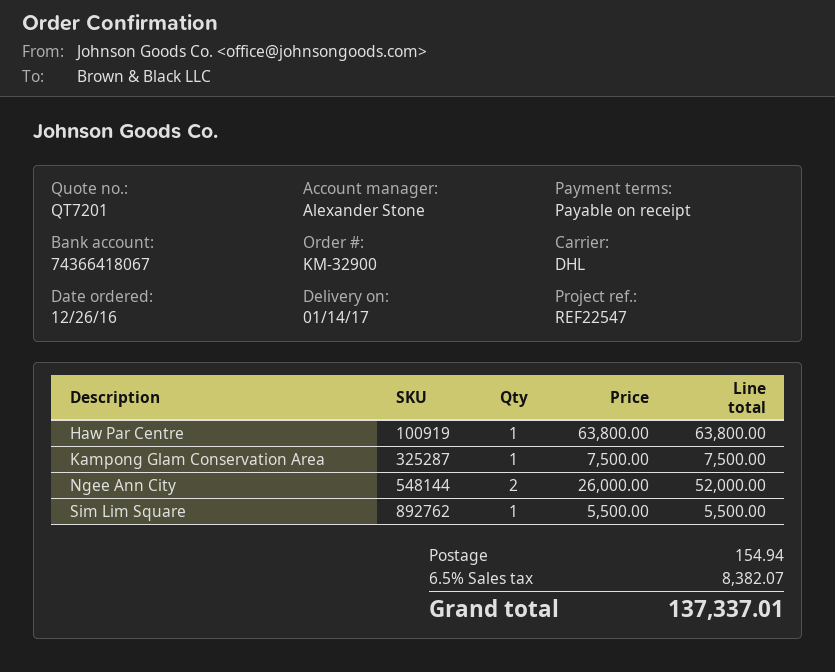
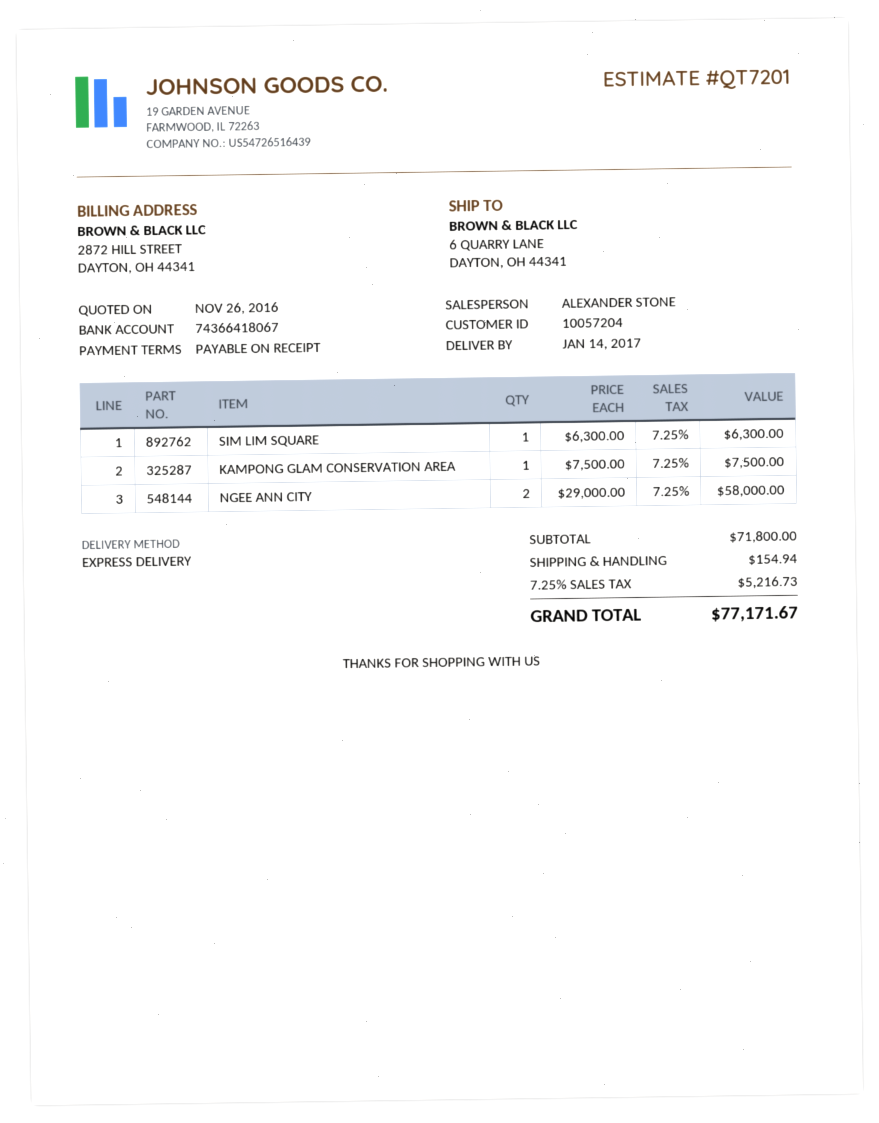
shipping method: DHL -> express
Haw Par Centre: 1 x 63800.00 = 63800.00 -> none
Ngee Ann City: 2 x 26000.00 = 52000.00 -> 2 x 29000.00 = 58000.00
Sim Lim Square: 1 x 5500.00 = 5500.00 -> 1 x 6300.00 = 6300.00
tax: 6.5% = 8382.07 -> 7.25% = 5216.73
total: 137337.01 -> 77171.67

